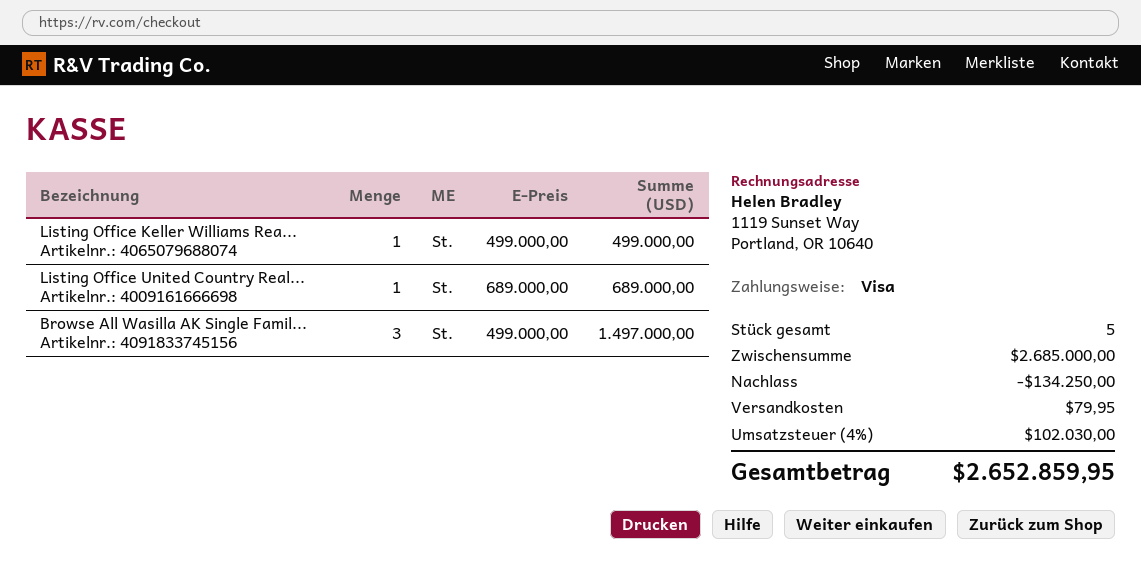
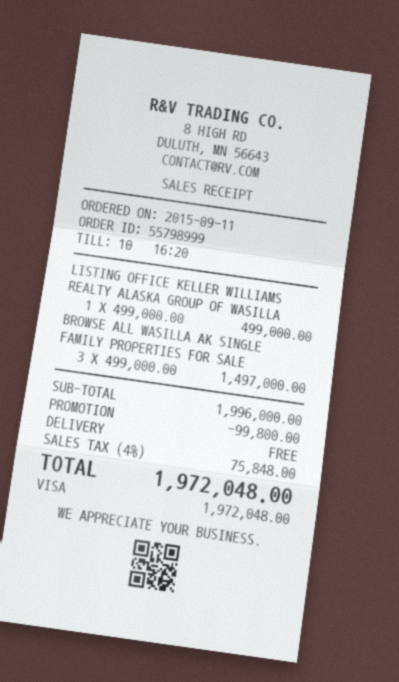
Listing Office United Country Real...: 1 x 689000.00 = 689000.00 -> none
subtotal: 2685000.00 -> 1996000.00
discount: 134250.00 -> 99800.00
shipping: 79.95 -> 0.00
tax: 4% = 102030.00 -> 4% = 75848.00
total: 2652859.95 -> 1972048.00

